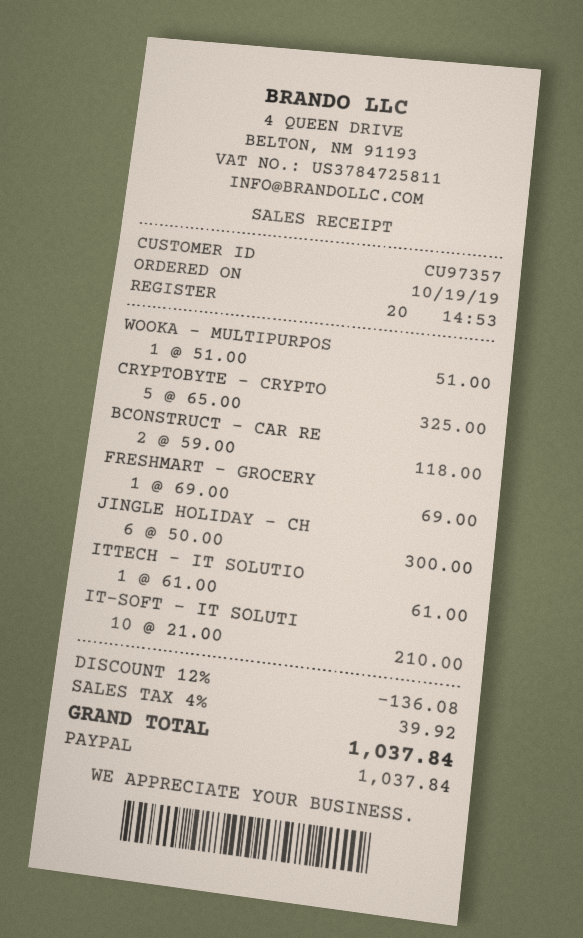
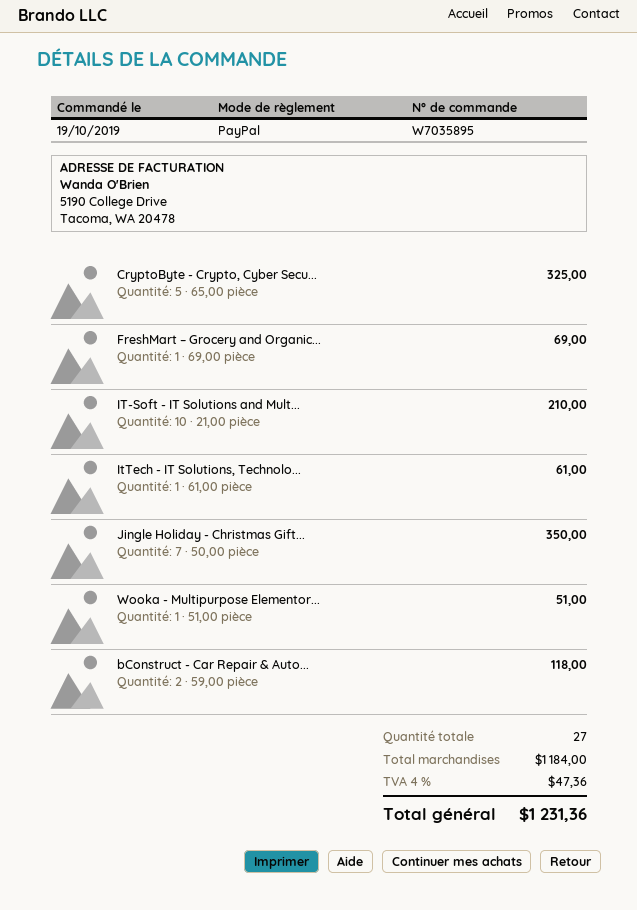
JINGLE HOLIDAY - CH: 6 x 50.00 = 300.00 -> 7 x 50.00 = 350.00
discount: 12% = 136.08 -> none
tax: 4% = 39.92 -> 4% = 47.36
total: 1037.84 -> 1231.36

